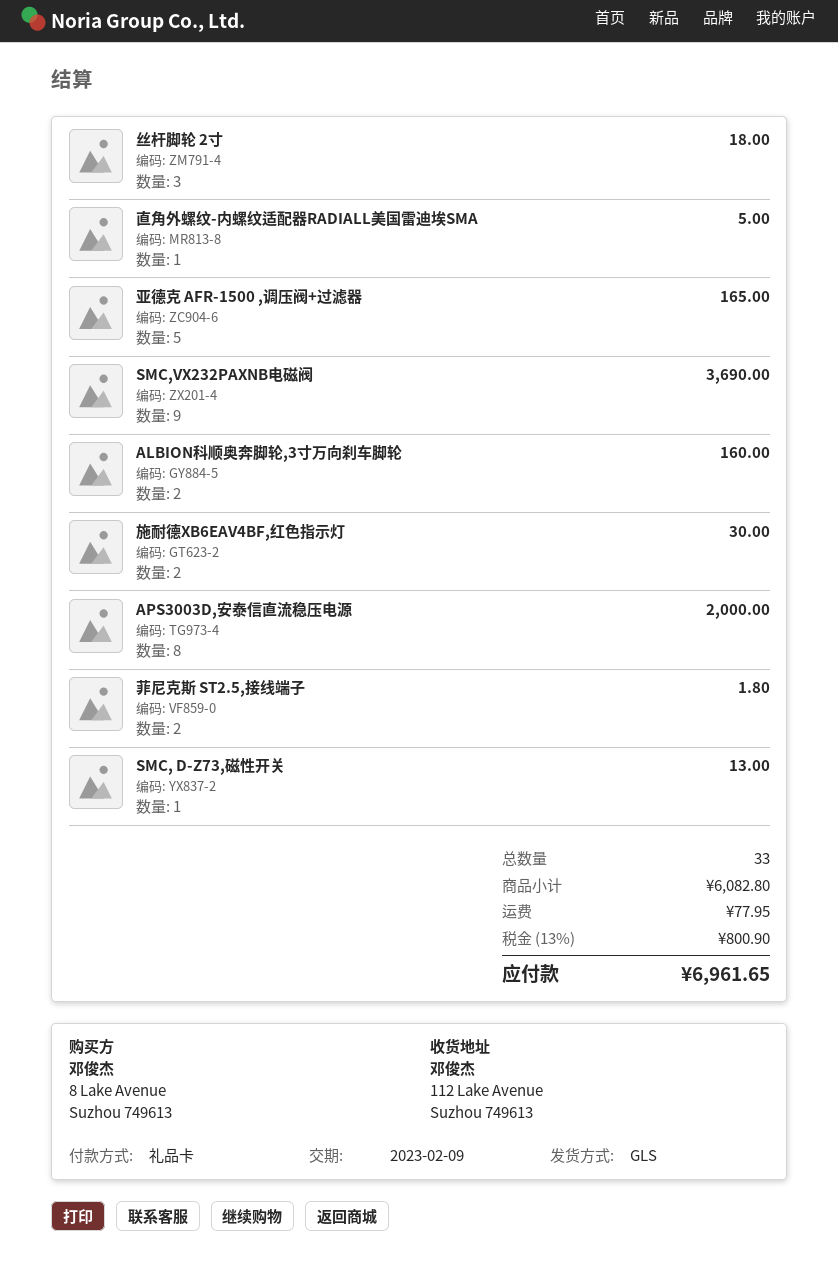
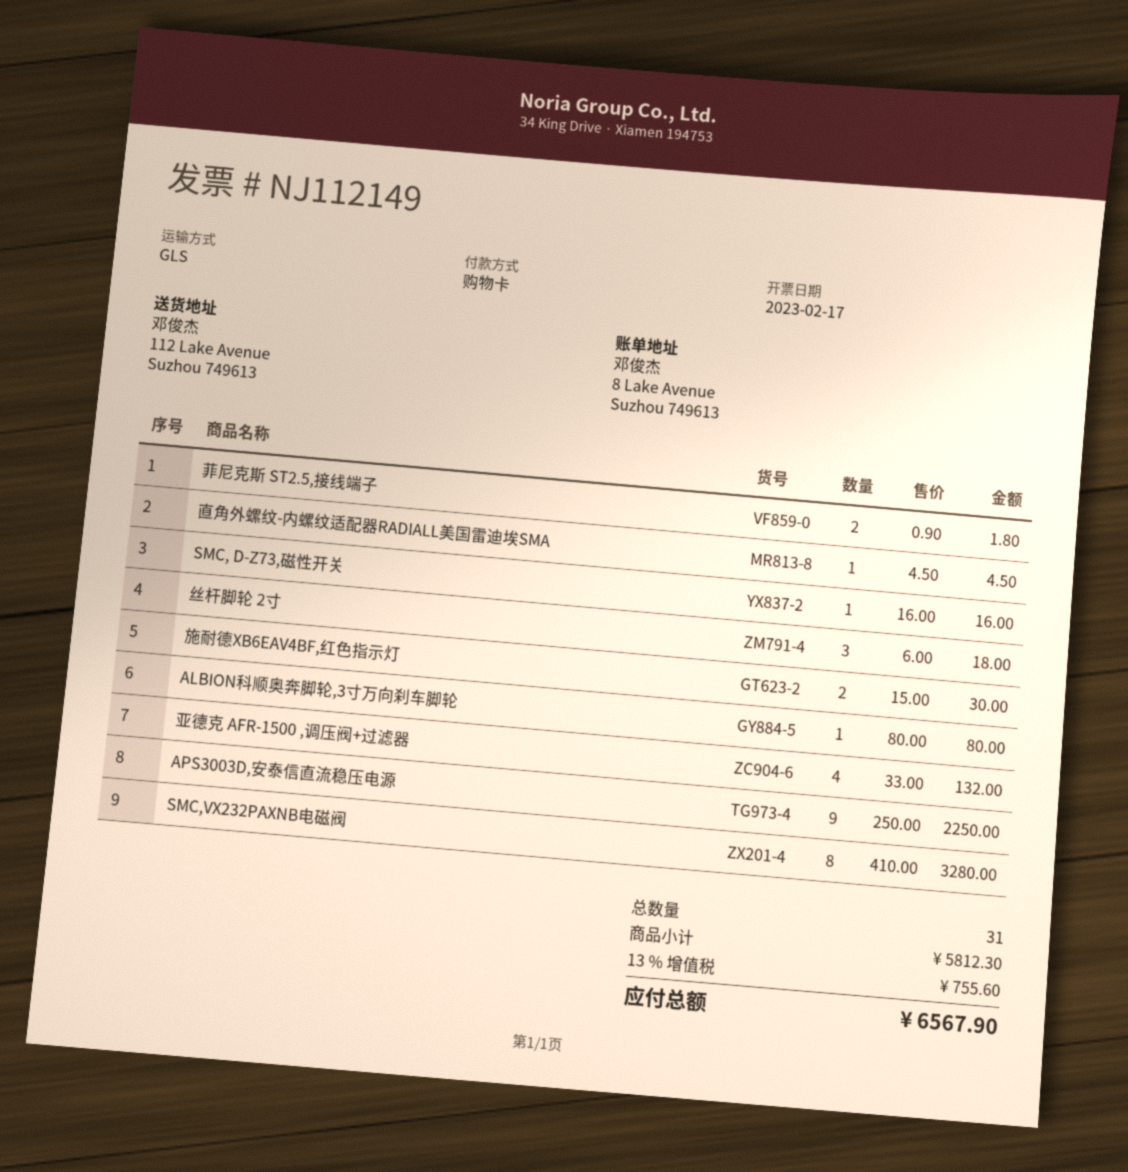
直角外螺纹-内螺纹适配器RADIALL美国雷迪埃SMA: 1 for 5.00 -> 1 for 4.50
亚德克 AFR-1500 ,调压阀+过滤器: 5 for 165.00 -> 4 for 132.00
SMC,VX232PAXNB电磁阀: 9 for 3690.00 -> 8 for 3280.00
ALBION科顺奥奔脚轮,3寸万向刹车脚轮: 2 for 160.00 -> 1 for 80.00
APS3003D,安泰信直流稳压电源: 8 for 2000.00 -> 9 for 2250.00
SMC, D-Z73,磁性开关: 1 for 13.00 -> 1 for 16.00
total quantity: 33 -> 31
subtotal: 6082.80 -> 5812.30
shipping: 77.95 -> none
tax: 13% = 800.90 -> 13% = 755.60
total: 6961.65 -> 6567.90

